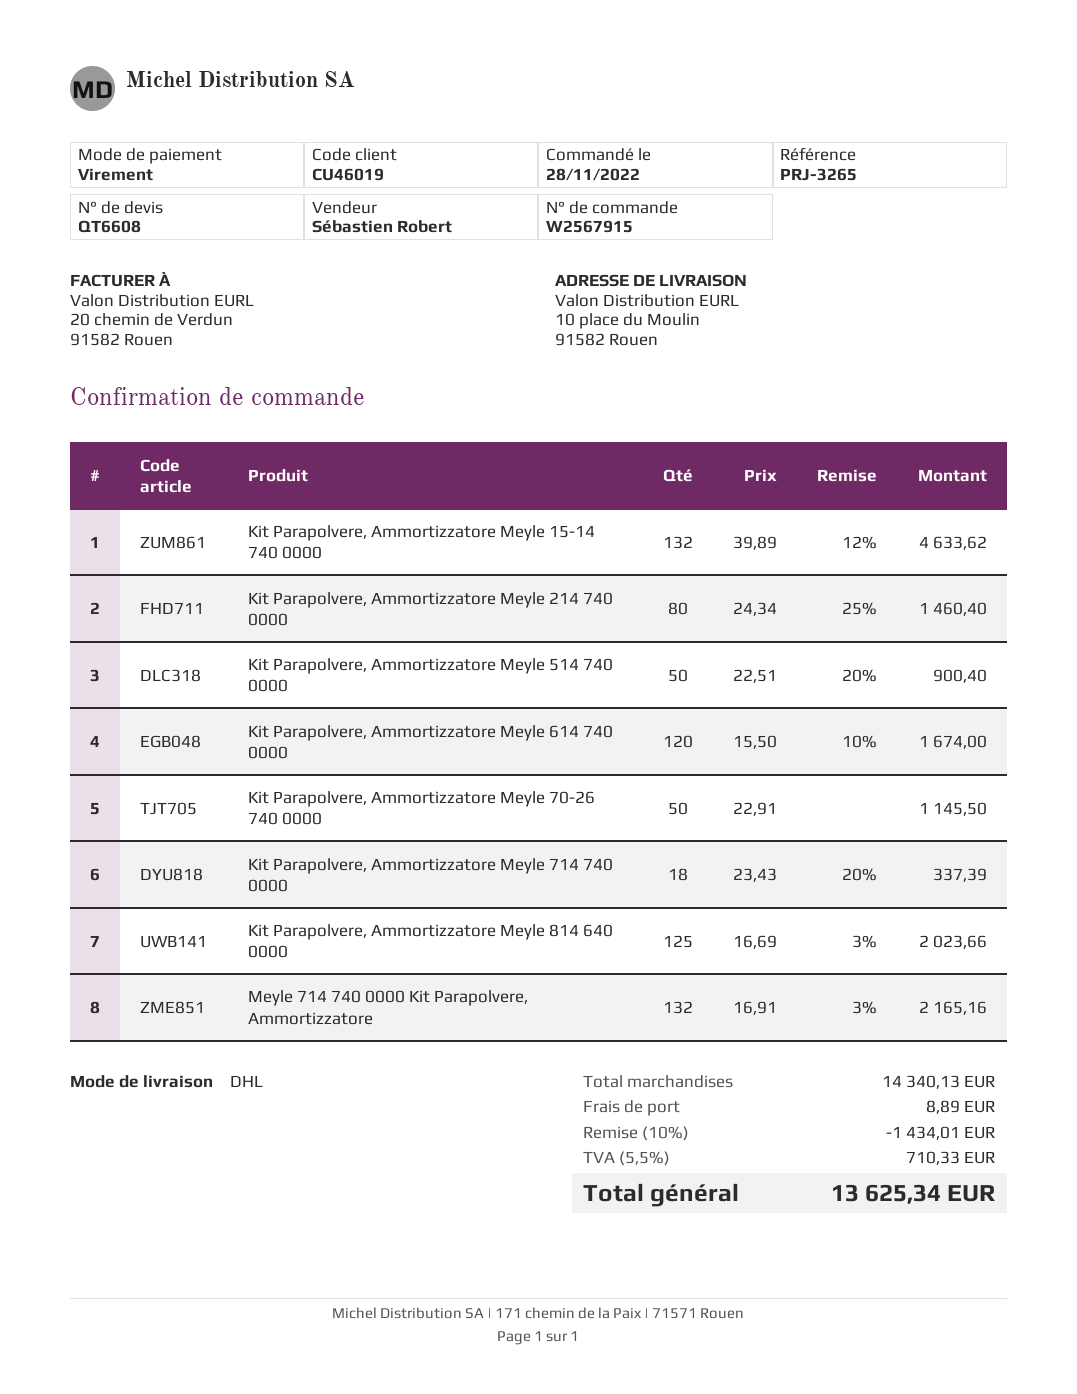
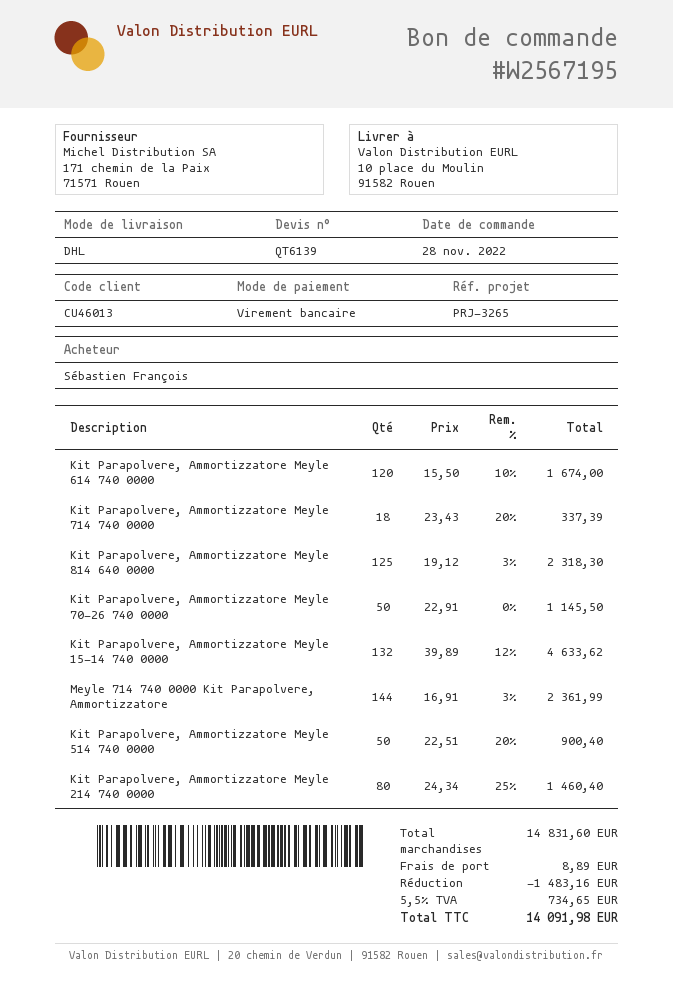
quote number: QT6608 -> QT6139
order number: W2567915 -> W2567195
customer number: CU46019 -> CU46013
Kit Parapolvere, Ammortizzatore Meyle 814 640 0000: 125 x 16.69 - 3% = 2023.66 -> 125 x 19.12 - 3% = 2318.30
Meyle 714 740 0000 Kit Parapolvere, Ammortizzatore: 132 x 16.91 - 3% = 2165.16 -> 144 x 16.91 - 3% = 2361.99
subtotal: 14340.13 -> 14831.60
discount: 1434.01 -> 1483.16
tax: 5.5% = 710.33 -> 5.5% = 734.65
total: 13625.34 -> 14091.98

